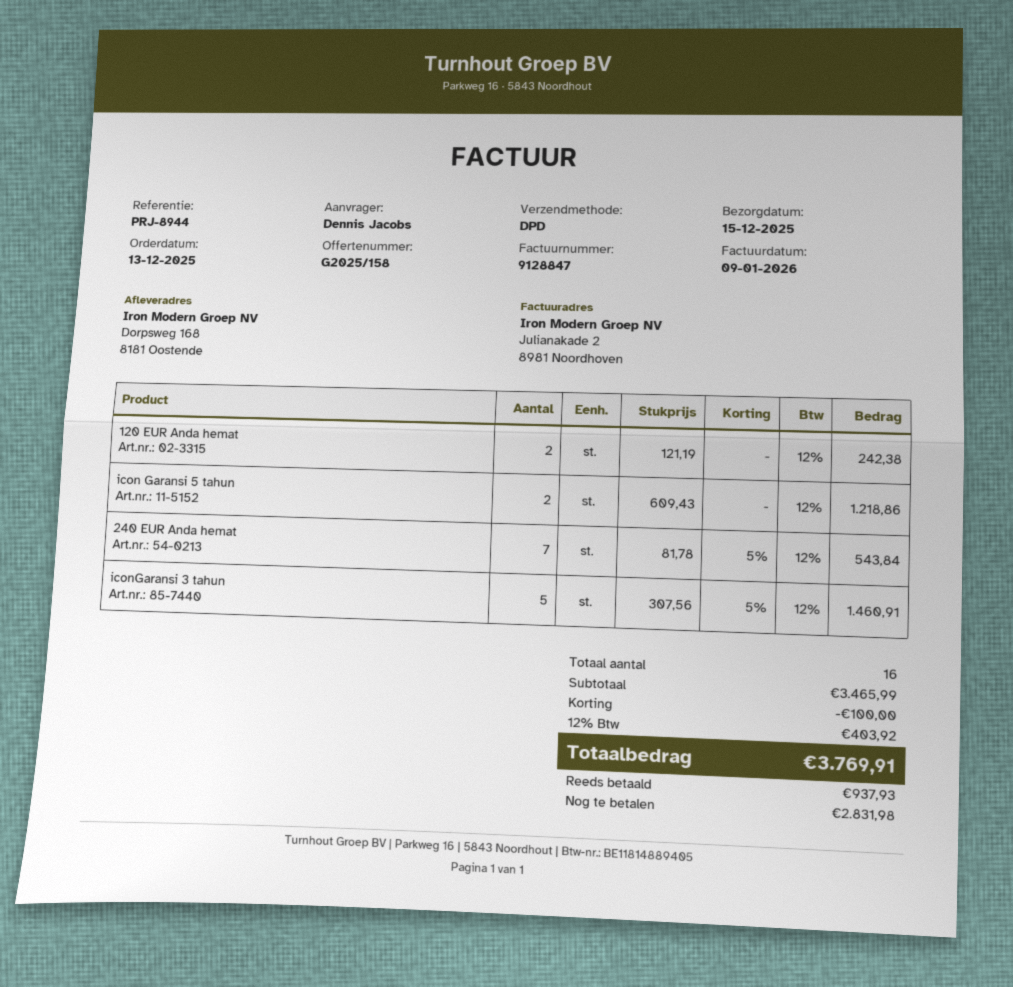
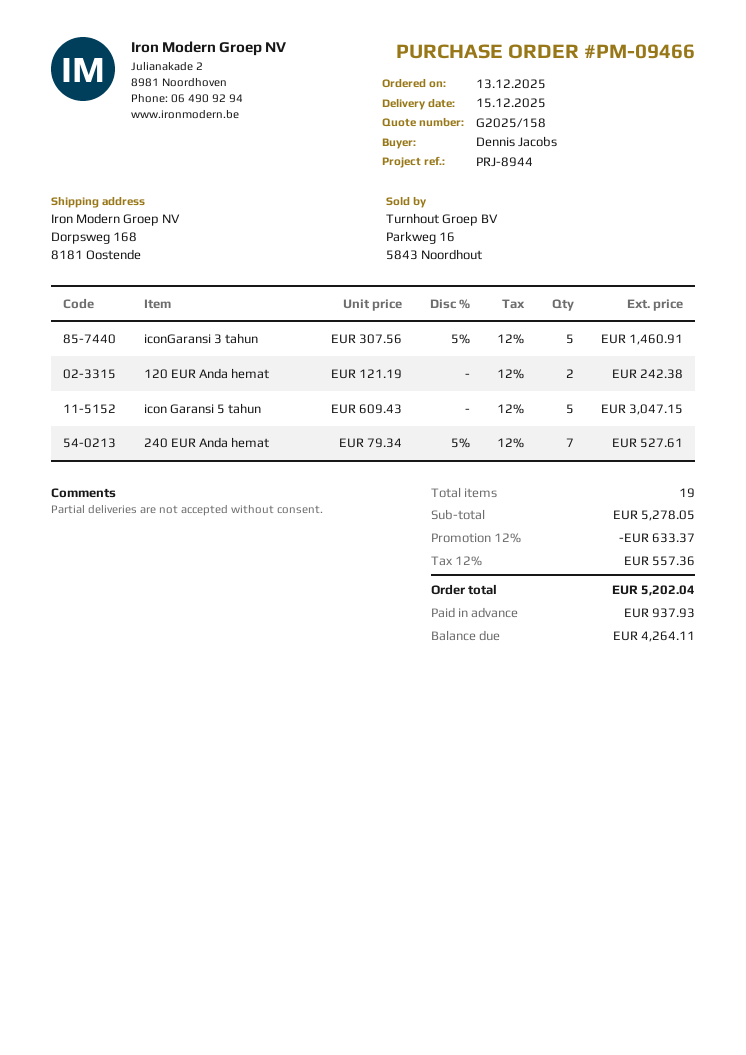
icon Garansi 5 tahun: 2 x 609.43 = 1218.86 -> 5 x 609.43 = 3047.15
240 EUR Anda hemat: 7 x 81.78 - 5% = 543.84 -> 7 x 79.34 - 5% = 527.61
total quantity: 16 -> 19
subtotal: 3465.99 -> 5278.05
discount: 100.00 -> 633.37
tax: 12% = 403.92 -> 12% = 557.36
total: 3769.91 -> 5202.04
balance: 2831.98 -> 4264.11

